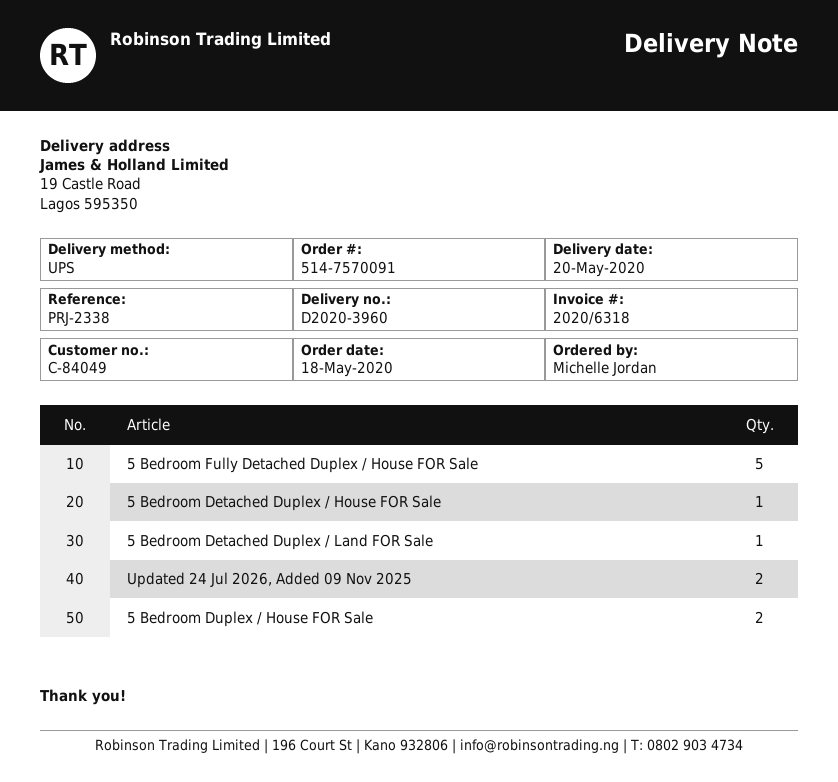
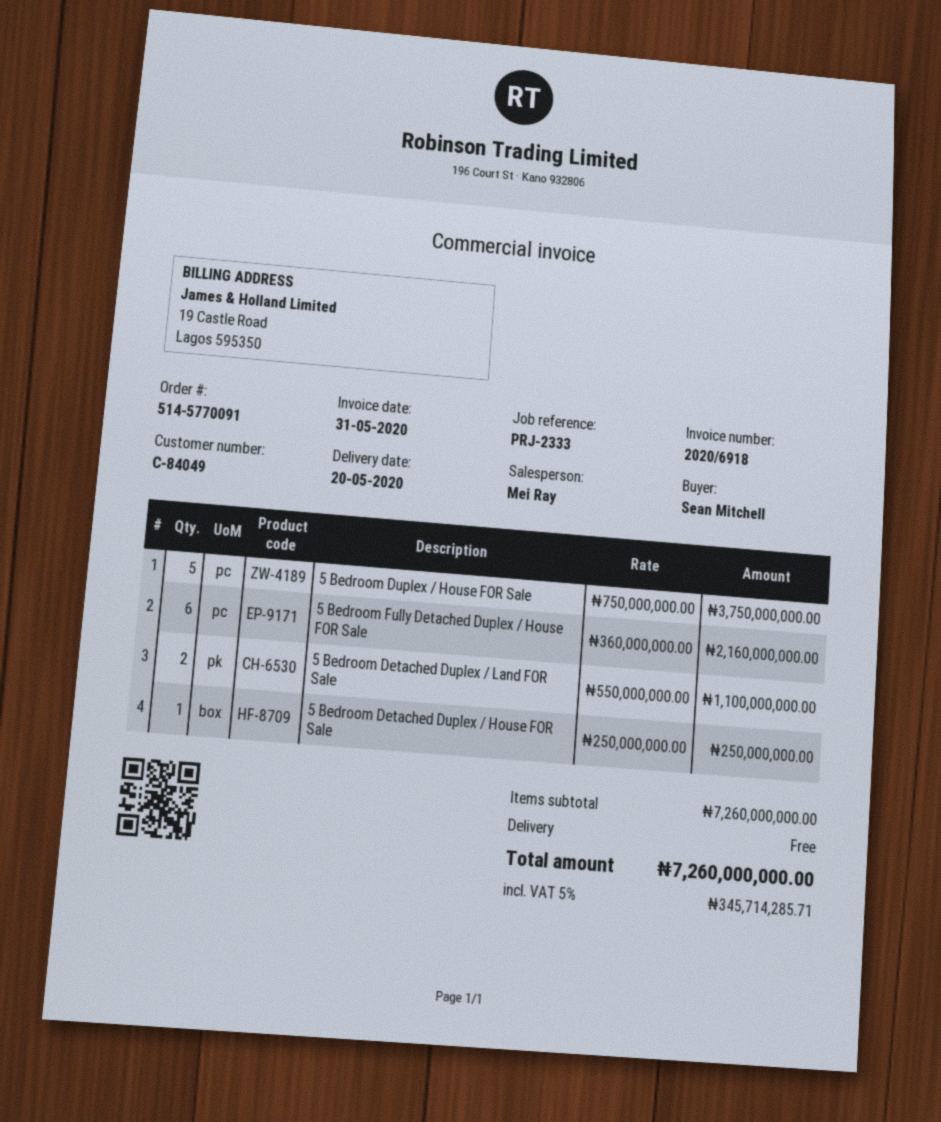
order number: 514-7570091 -> 514-5770091
invoice number: 2020/6318 -> 2020/6918
reference: PRJ-2338 -> PRJ-2333
ordered by: Michelle Jordan -> Sean Mitchell
5 Bedroom Fully Detached Duplex / House FOR Sale: 5 -> 6
5 Bedroom Detached Duplex / Land FOR Sale: 1 -> 2
Updated 24 Jul 2026, Added 09 Nov 2025: 2 -> none
5 Bedroom Duplex / House FOR Sale: 2 -> 5

